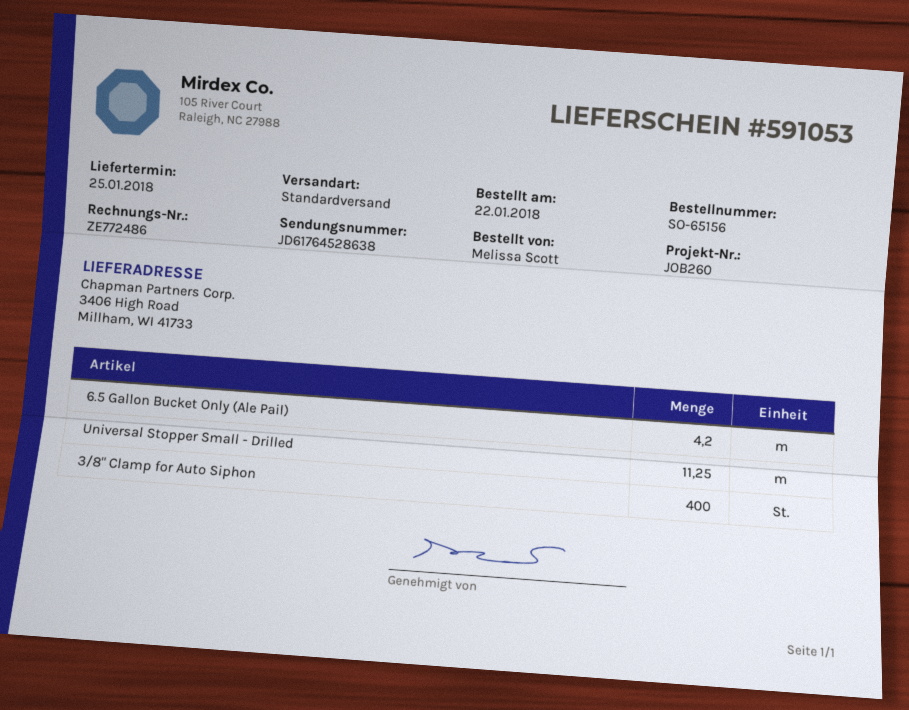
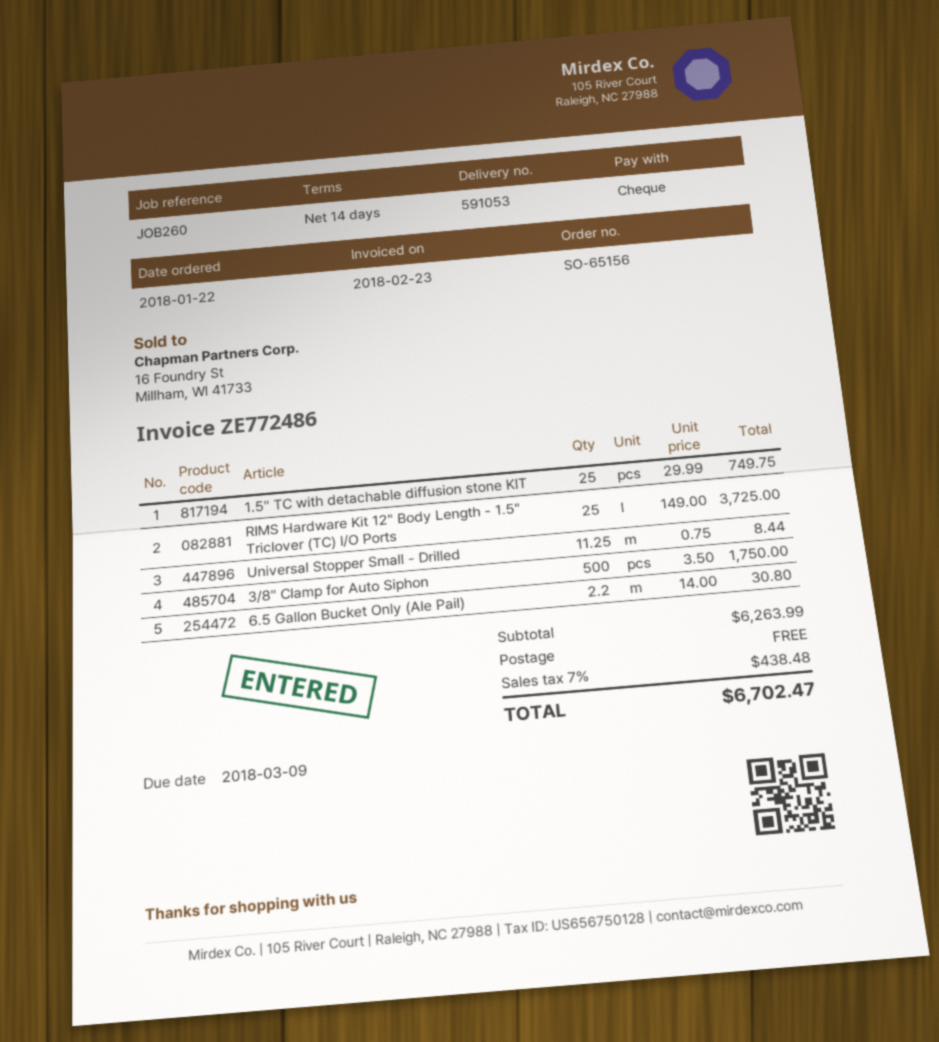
6.5 Gallon Bucket Only (Ale Pail): 4.2 -> 2.2
3/8" Clamp for Auto Siphon: 400 -> 500
1.5" TC with detachable diffusion stone KIT: none -> 25
RIMS Hardware Kit 12" Body Length - 1.5" Triclover (TC) I/O Ports: none -> 25

